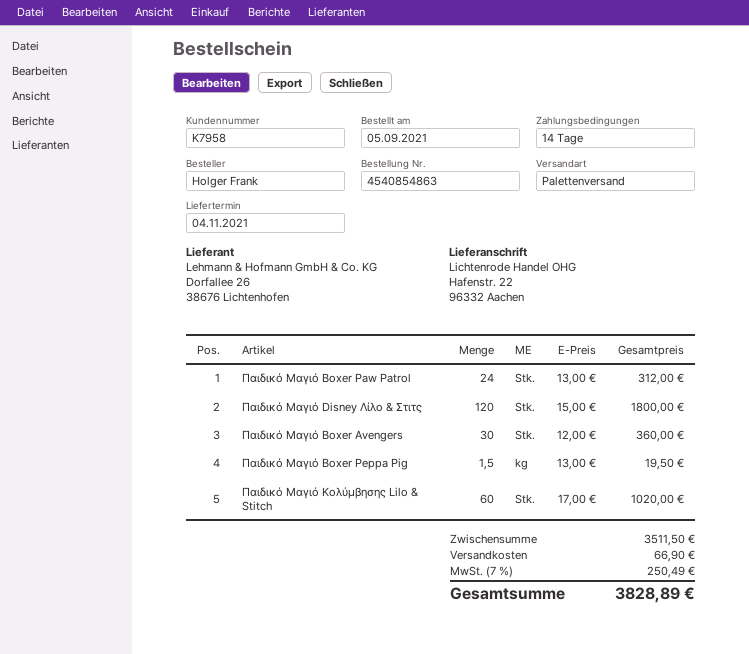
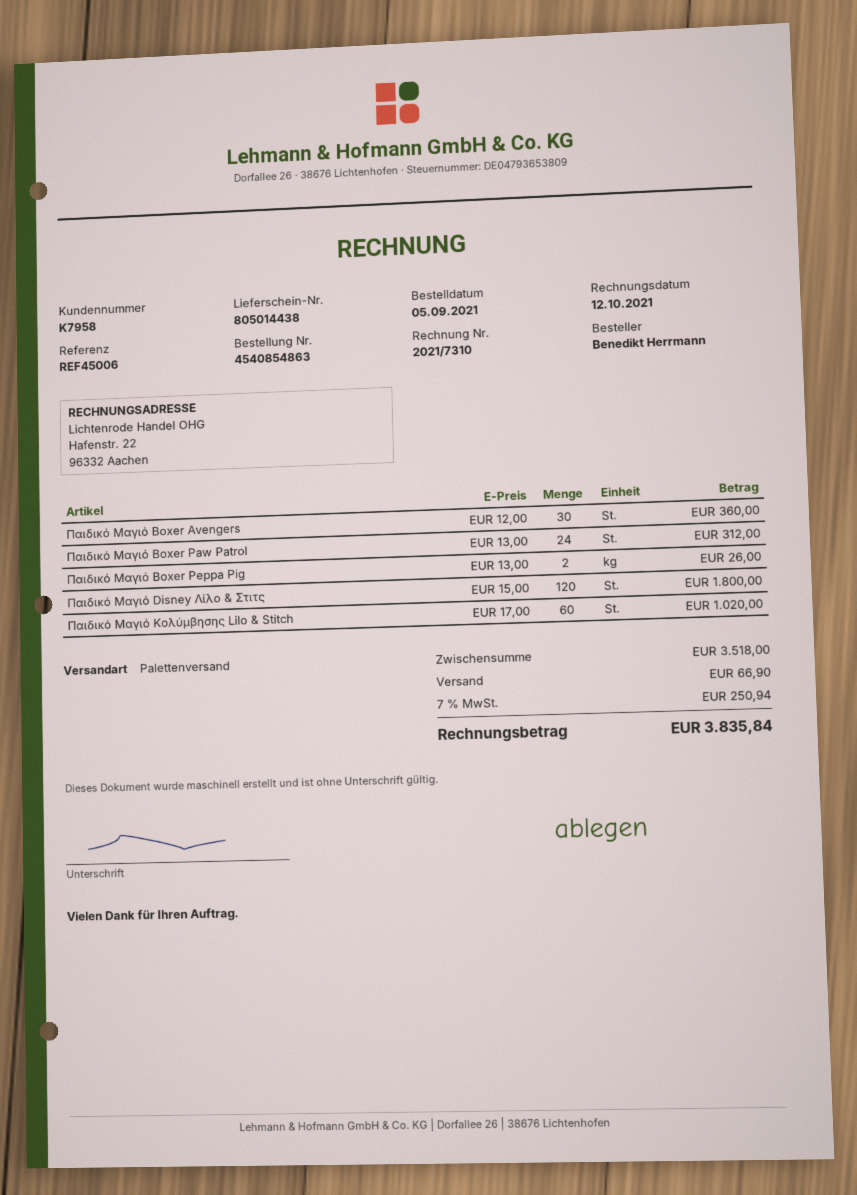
ordered by: Holger Frank -> Benedikt Herrmann
Παιδικό Μαγιό Boxer Peppa Pig: 1.5 x 13.00 = 19.50 -> 2 x 13.00 = 26.00
subtotal: 3511.50 -> 3518.00
tax: 7% = 250.49 -> 7% = 250.94
total: 3828.89 -> 3835.84

